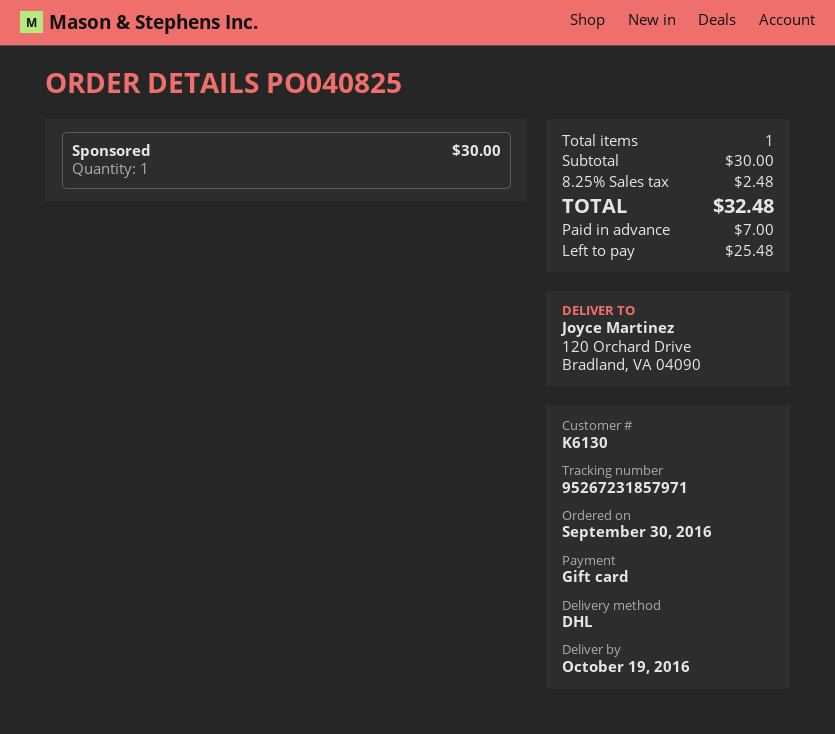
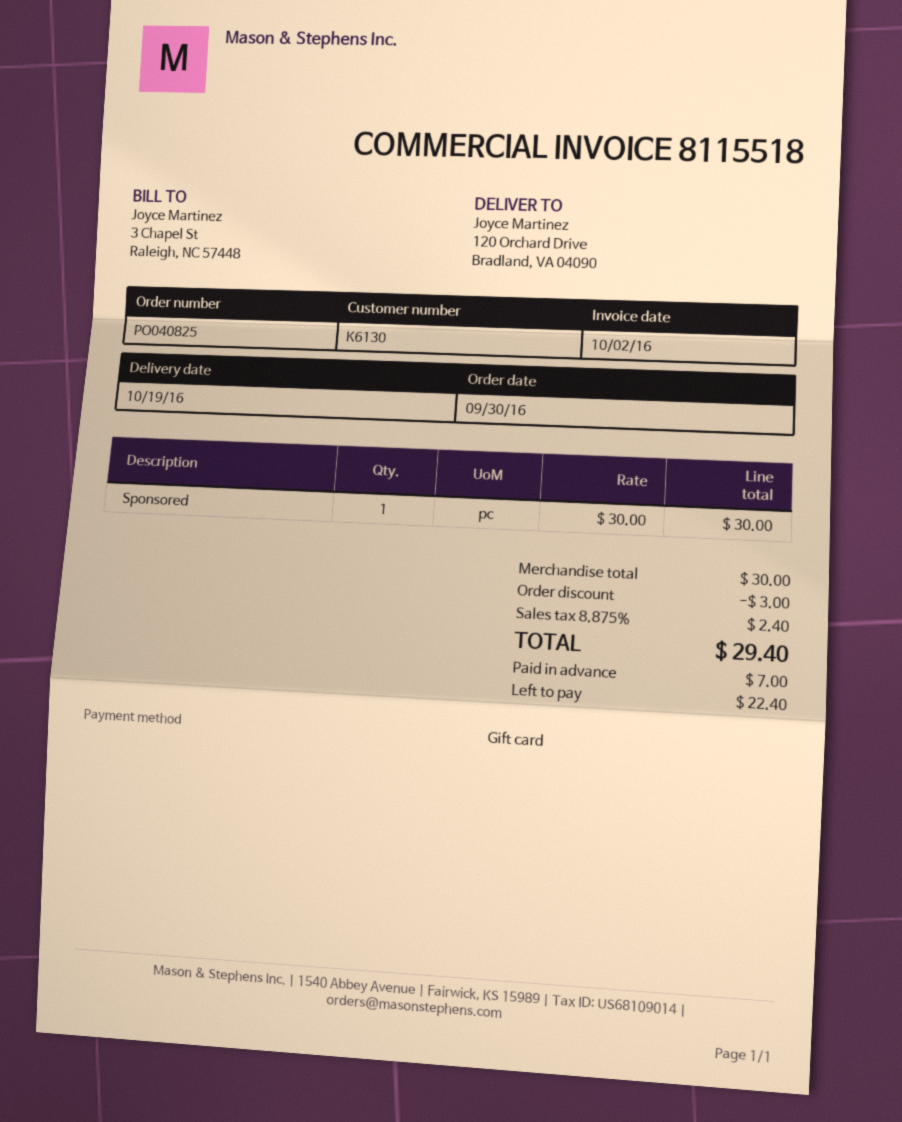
discount: none -> 3.00
tax: 8.25% = 2.48 -> 8.875% = 2.40
total: 32.48 -> 29.40
balance: 25.48 -> 22.40

